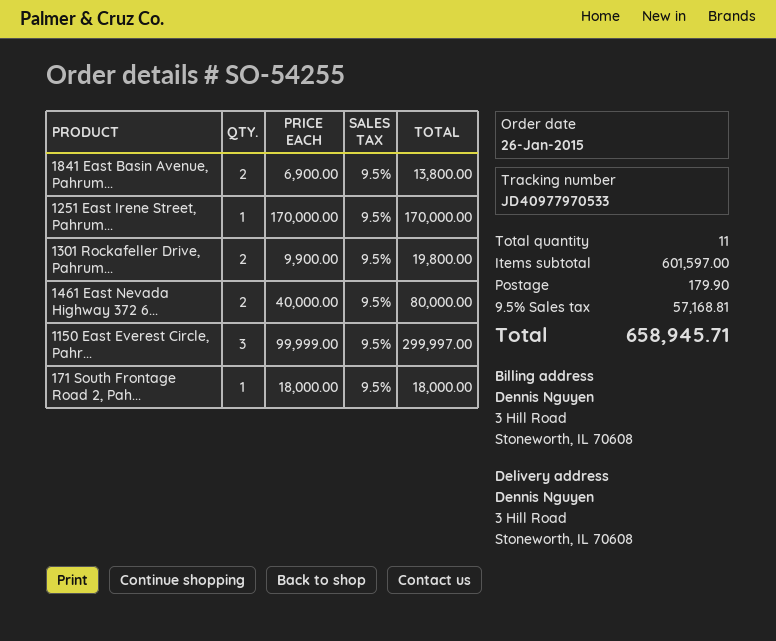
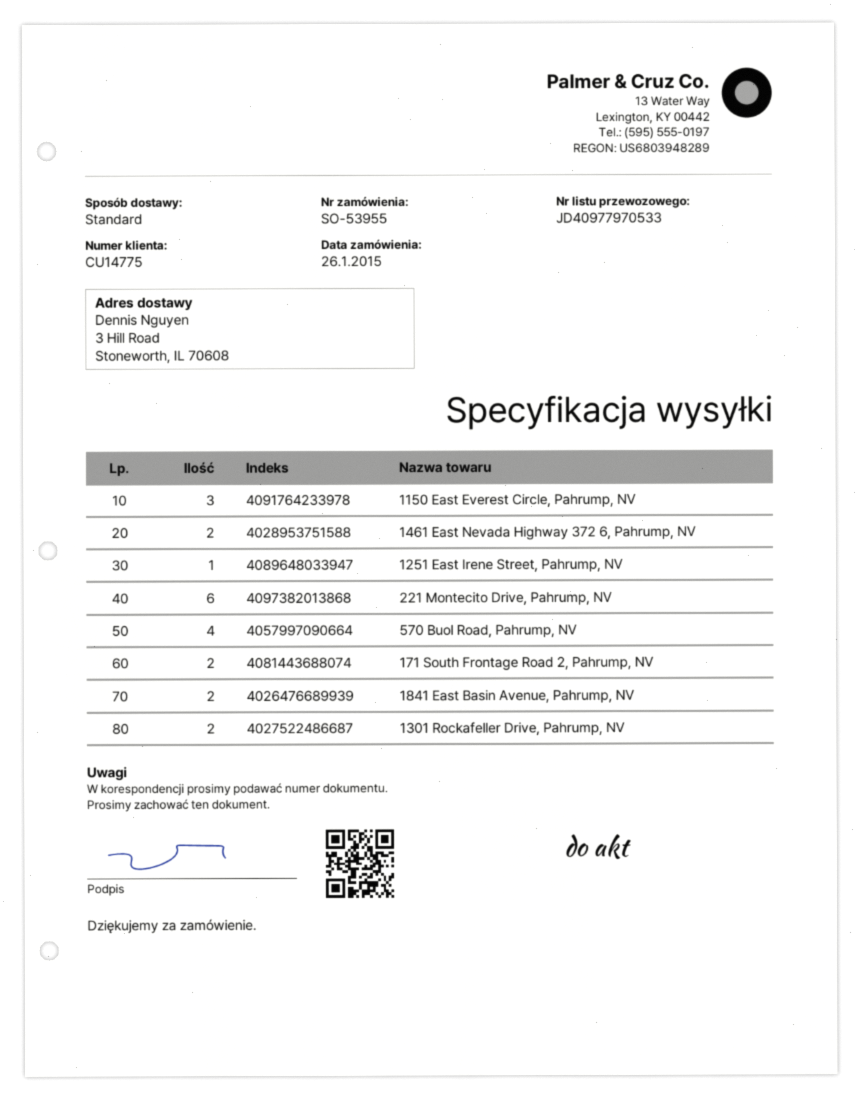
order number: SO-54255 -> SO-53955
171 South Frontage Road 2, Pah...: 1 -> 2
221 Montecito Drive, Pahrump, NV: none -> 6
570 Buol Road, Pahrump, NV: none -> 4

